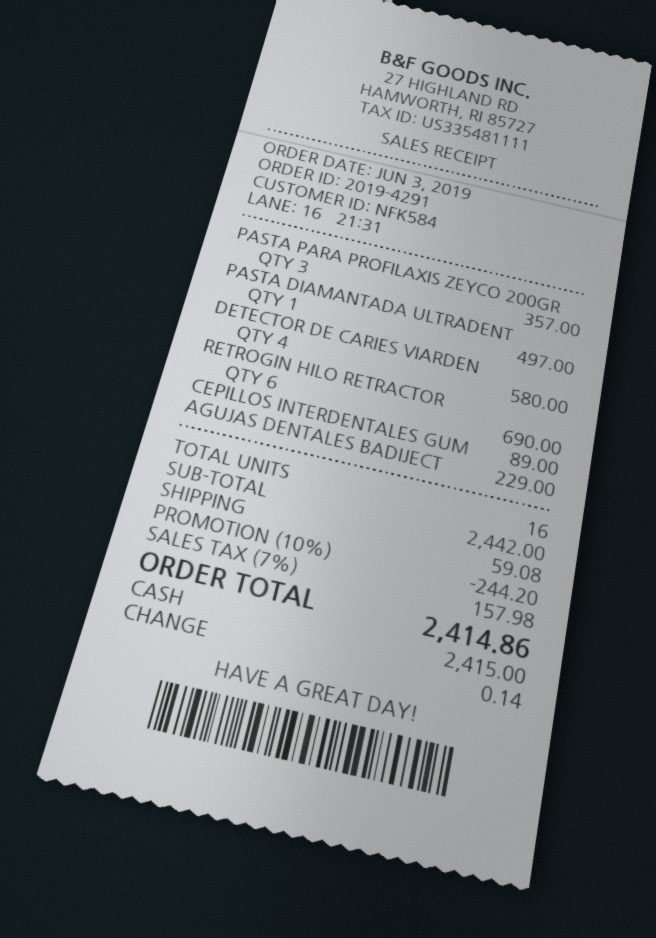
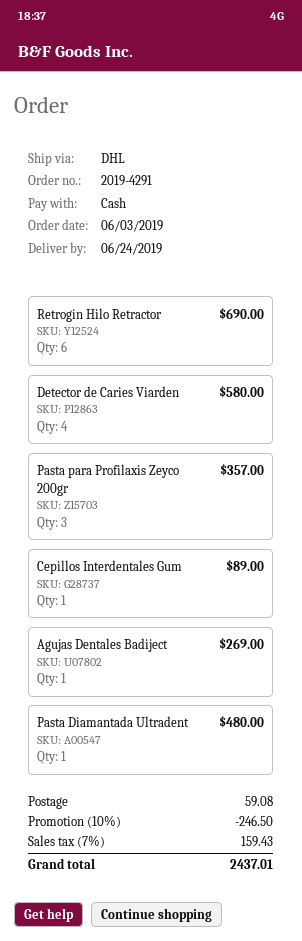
PASTA DIAMANTADA ULTRADENT: 1 for 497.00 -> 1 for 480.00
AGUJAS DENTALES BADIJECT: 1 for 229.00 -> 1 for 269.00
discount: 10% = 244.20 -> 10% = 246.50
tax: 7% = 157.98 -> 7% = 159.43
total: 2414.86 -> 2437.01

